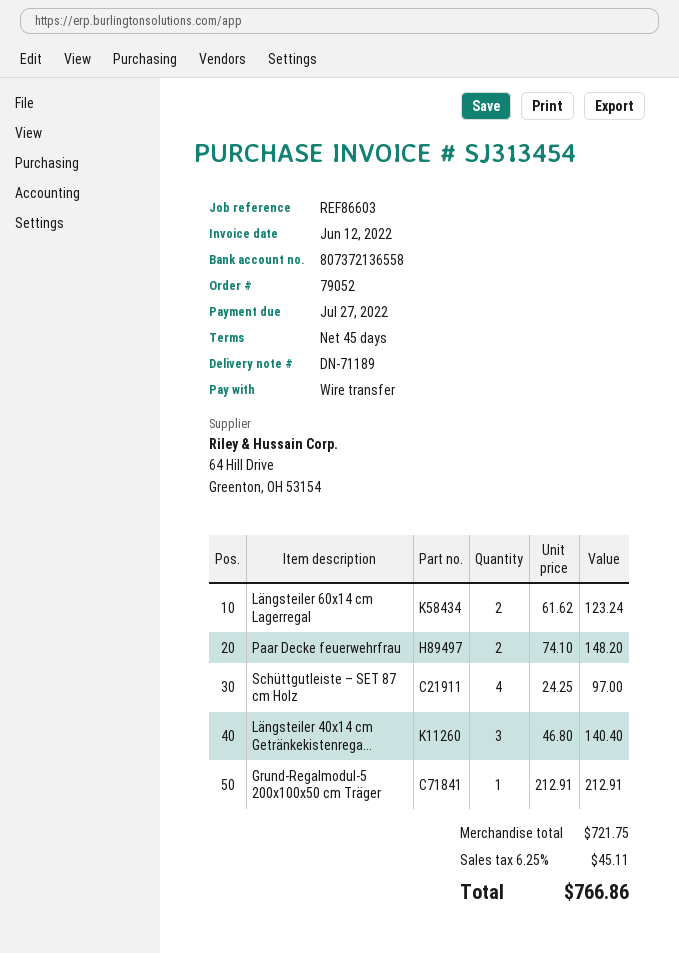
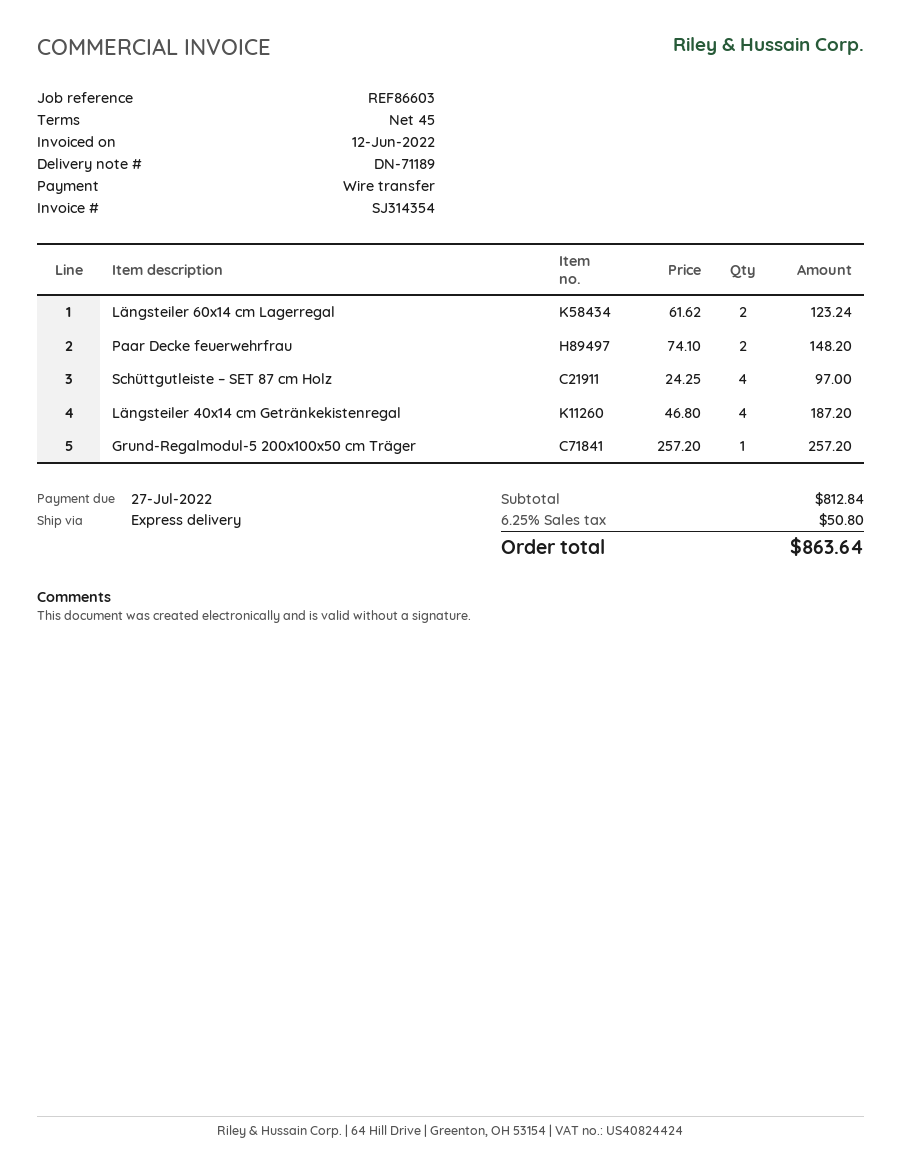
invoice number: SJ313454 -> SJ314354
Längsteiler 40x14 cm Getränkekistenrega...: 3 x 46.80 = 140.40 -> 4 x 46.80 = 187.20
Grund-Regalmodul-5 200x100x50 cm Träger: 1 x 212.91 = 212.91 -> 1 x 257.20 = 257.20
subtotal: 721.75 -> 812.84
tax: 6.25% = 45.11 -> 6.25% = 50.80
total: 766.86 -> 863.64

